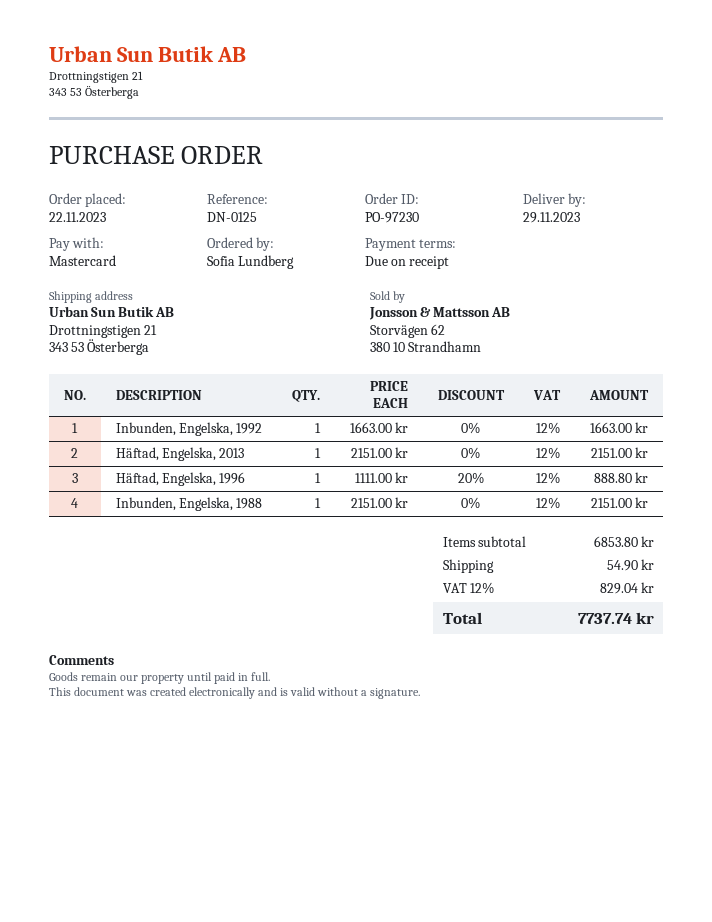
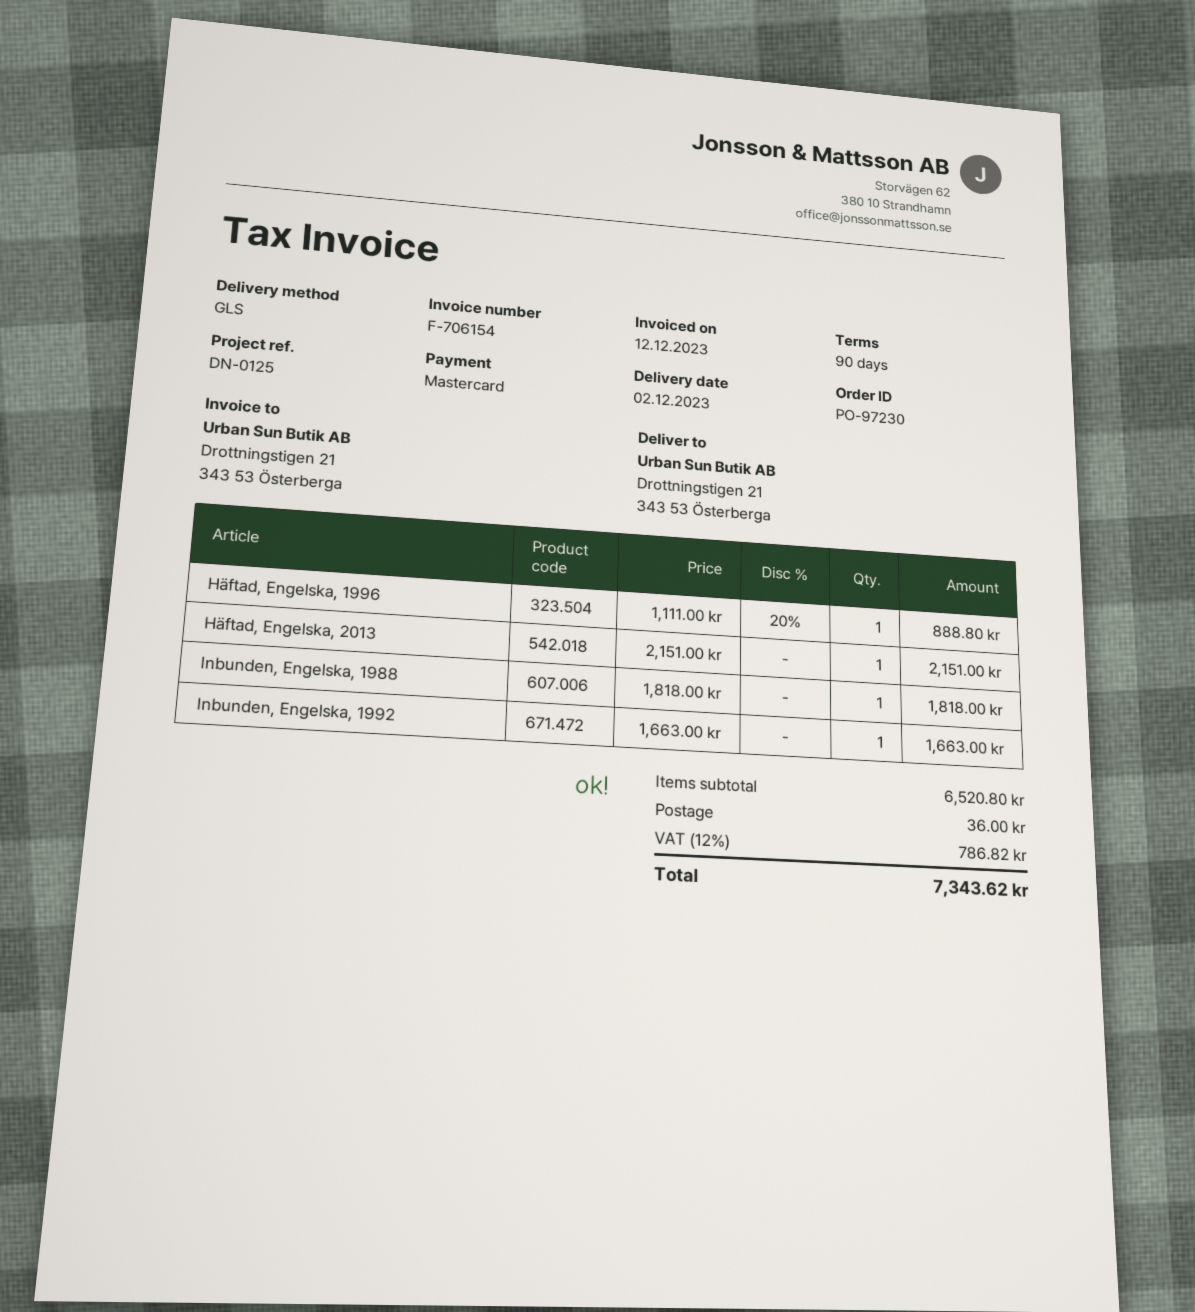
delivery date: 2023-11-29 -> 2023-12-02
payment terms: on receipt -> 90 days
Inbunden, Engelska, 1988: 1 x 2151.00 = 2151.00 -> 1 x 1818.00 = 1818.00
subtotal: 6853.80 -> 6520.80
shipping: 54.90 -> 36.00
tax: 12% = 829.04 -> 12% = 786.82
total: 7737.74 -> 7343.62

